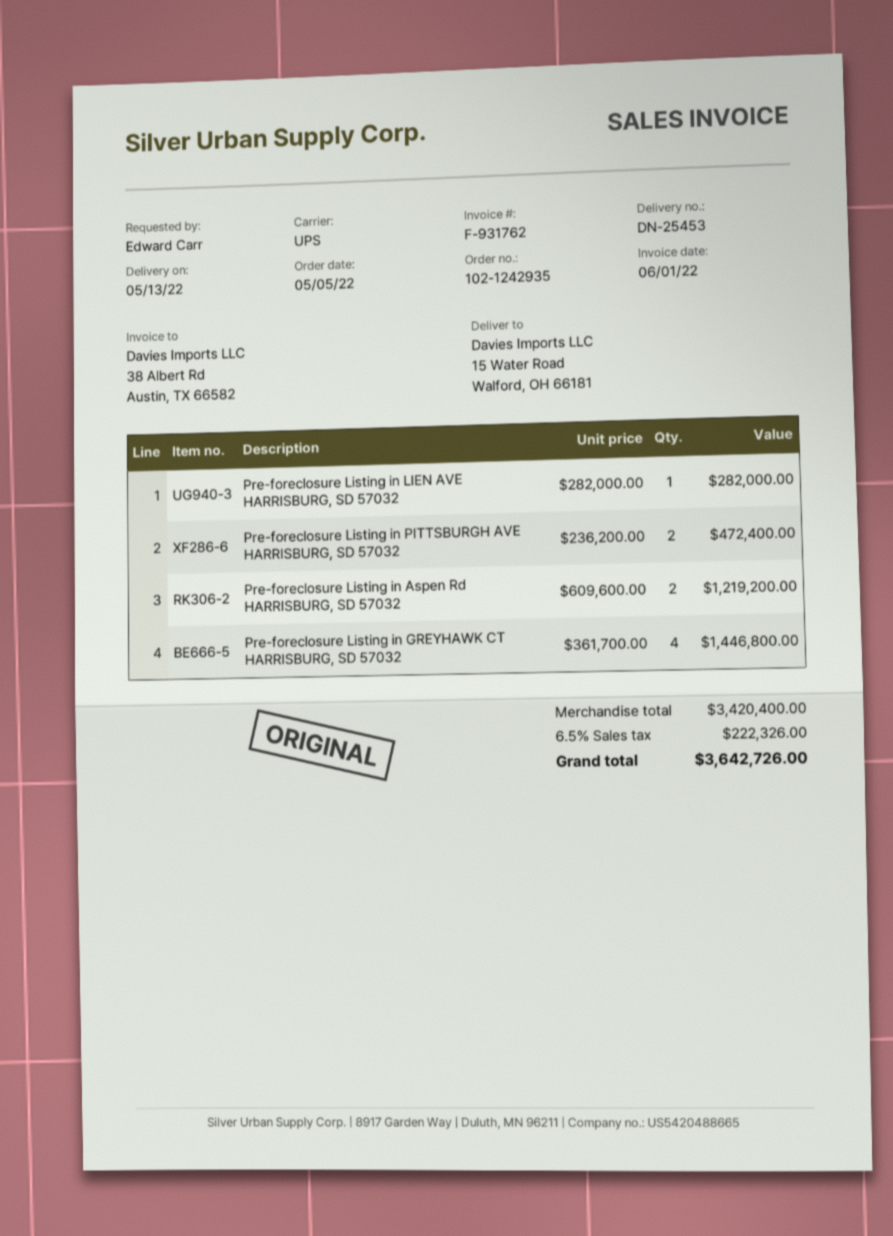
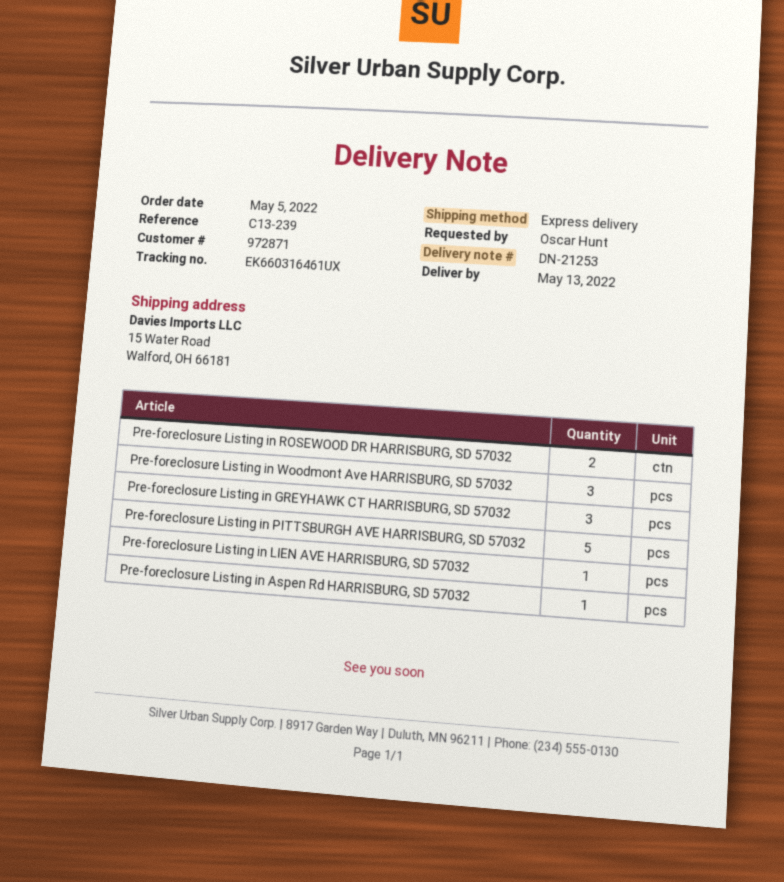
delivery note number: DN-25453 -> DN-21253
ordered by: Edward Carr -> Oscar Hunt
shipping method: UPS -> express
Pre-foreclosure Listing in PITTSBURGH AVE HARRISBURG, SD 57032: 2 -> 5
Pre-foreclosure Listing in Aspen Rd HARRISBURG, SD 57032: 2 -> 1
Pre-foreclosure Listing in GREYHAWK CT HARRISBURG, SD 57032: 4 -> 3
Pre-foreclosure Listing in ROSEWOOD DR HARRISBURG, SD 57032: none -> 2
Pre-foreclosure Listing in Woodmont Ave HARRISBURG, SD 57032: none -> 3

